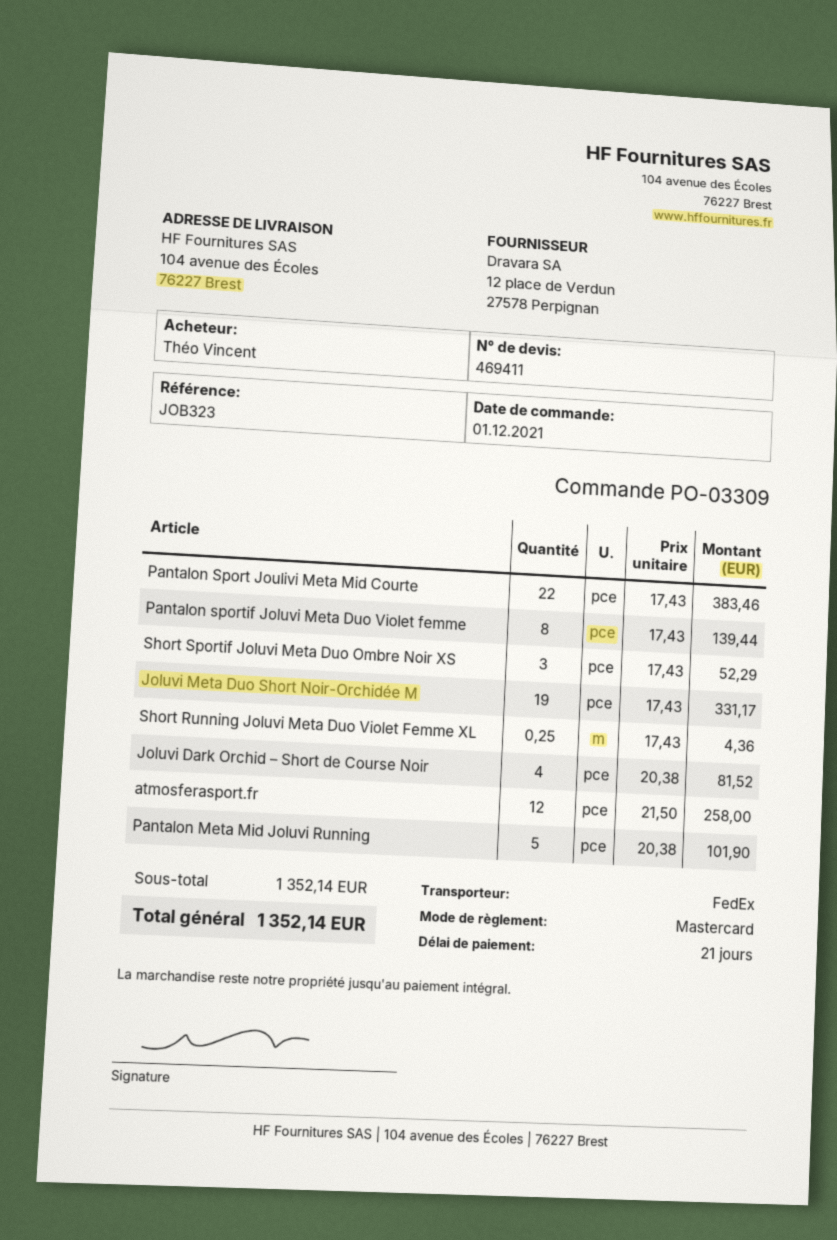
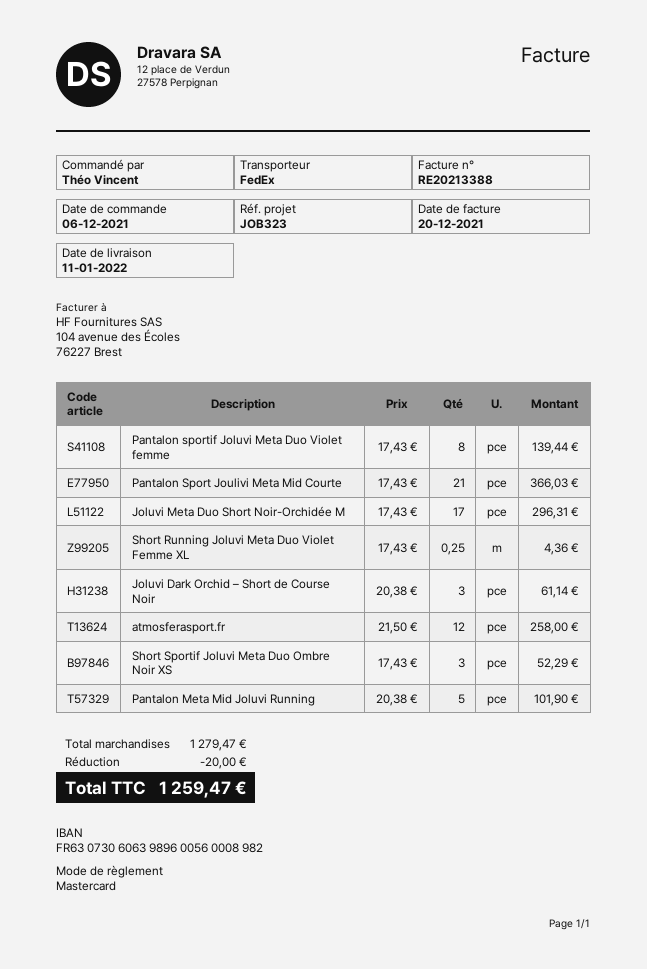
order date: 2021-12-01 -> 2021-12-06
Pantalon Sport Joulivi Meta Mid Courte: 22 x 17.43 = 383.46 -> 21 x 17.43 = 366.03
Joluvi Meta Duo Short Noir-Orchidée M: 19 x 17.43 = 331.17 -> 17 x 17.43 = 296.31
Joluvi Dark Orchid – Short de Course Noir: 4 x 20.38 = 81.52 -> 3 x 20.38 = 61.14
subtotal: 1352.14 -> 1279.47
discount: none -> 20.00
total: 1352.14 -> 1259.47

